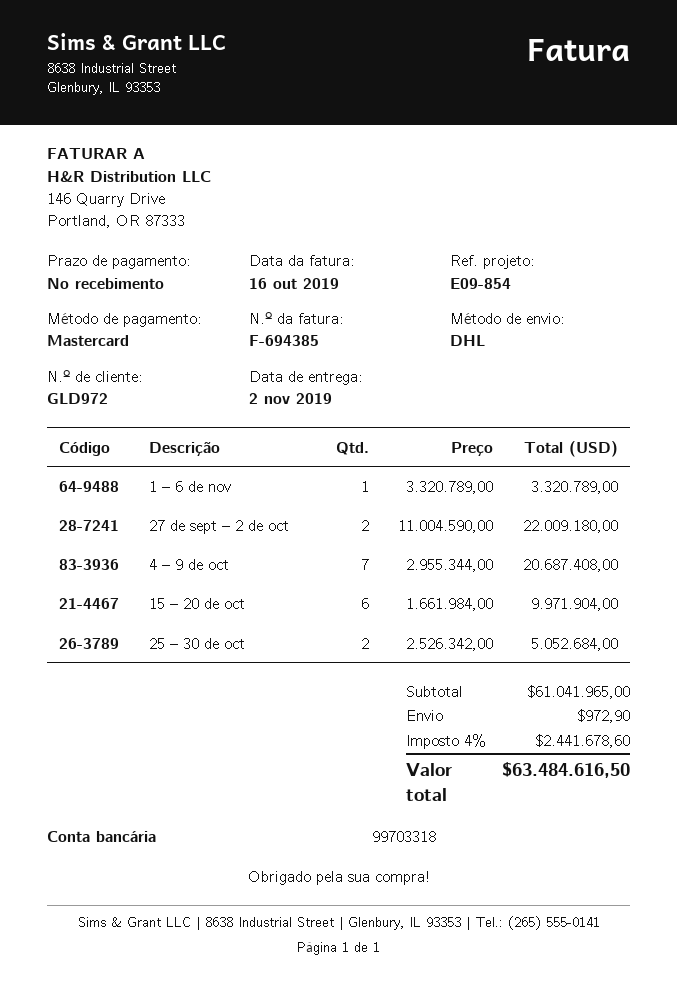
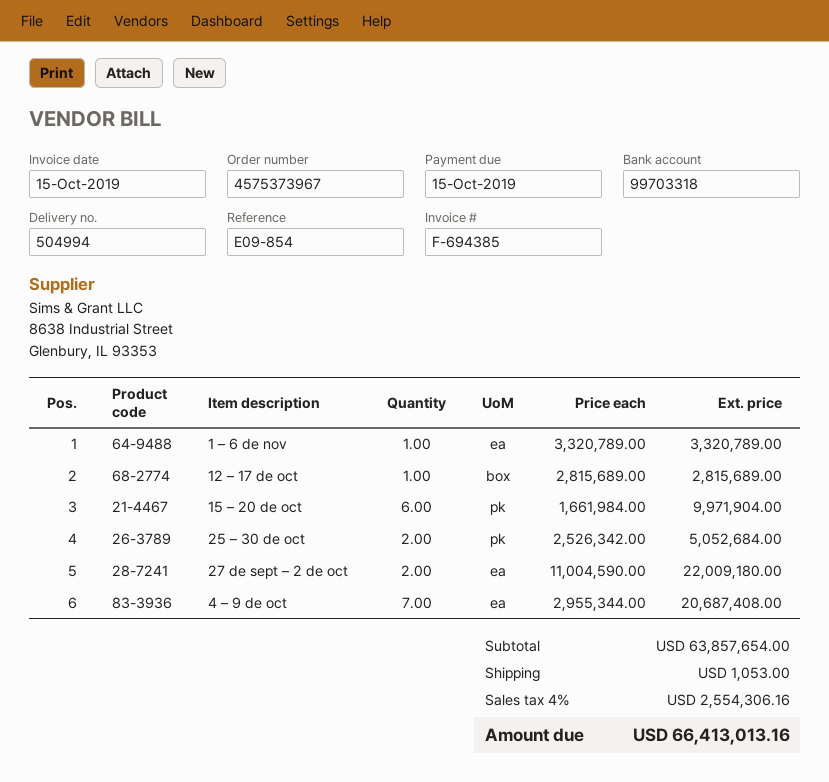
invoice date: 2019-10-16 -> 2019-10-15
12 – 17 de oct: none -> 1 x 2815689.00 = 2815689.00
subtotal: 61041965.00 -> 63857654.00
shipping: 972.90 -> 1053.00
tax: 4% = 2441678.60 -> 4% = 2554306.16
total: 63484616.50 -> 66413013.16

